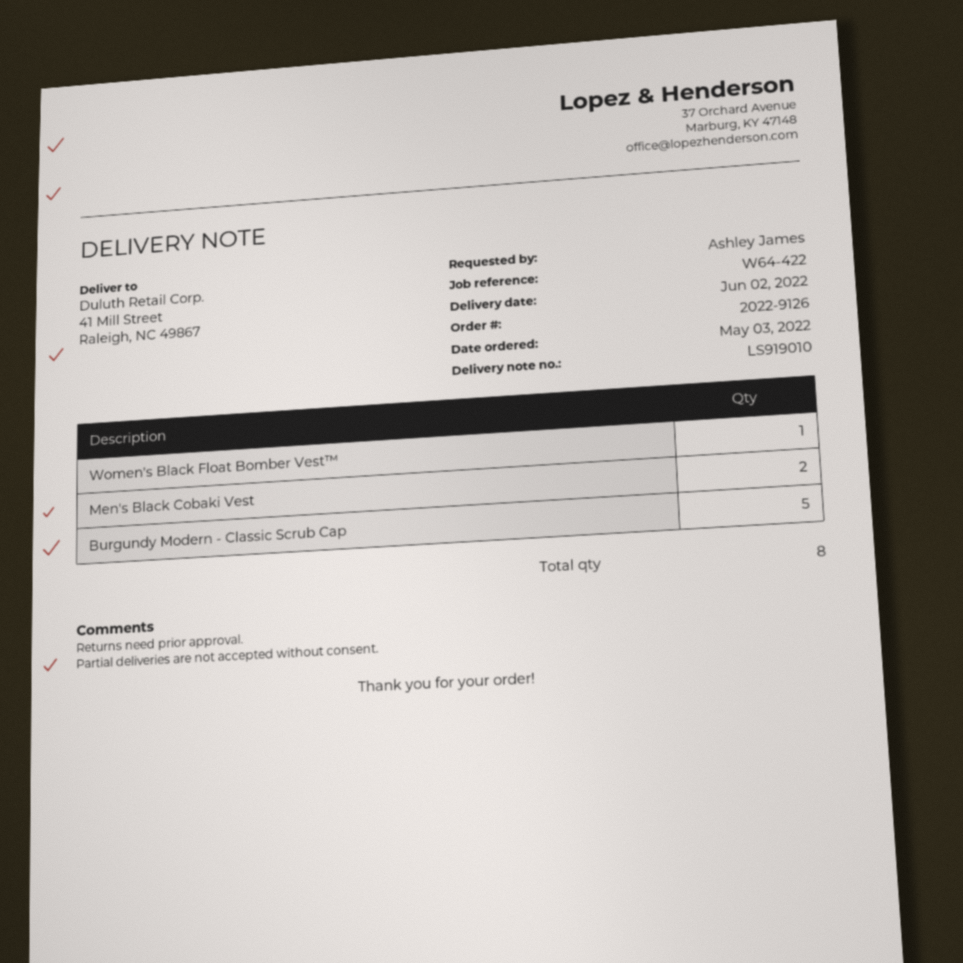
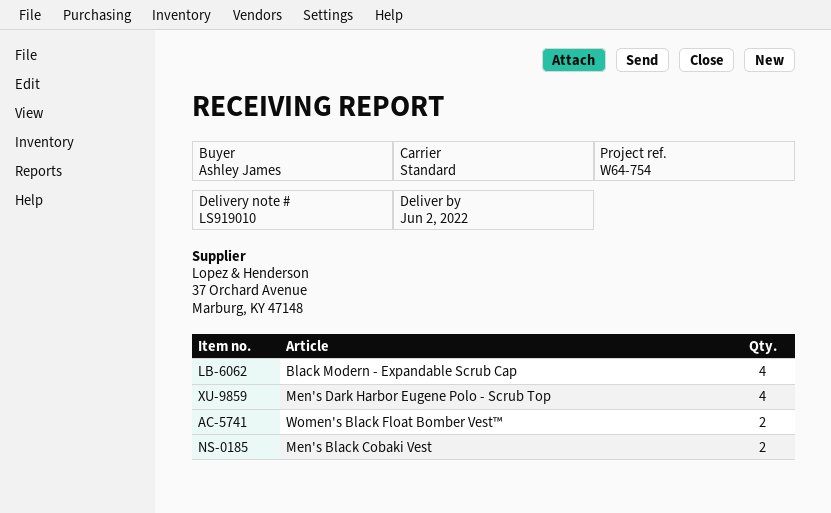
reference: W64-422 -> W64-754
Women's Black Float Bomber Vest™: 1 -> 2
Burgundy Modern - Classic Scrub Cap: 5 -> none
Black Modern - Expandable Scrub Cap: none -> 4
Men's Dark Harbor Eugene Polo - Scrub Top: none -> 4

